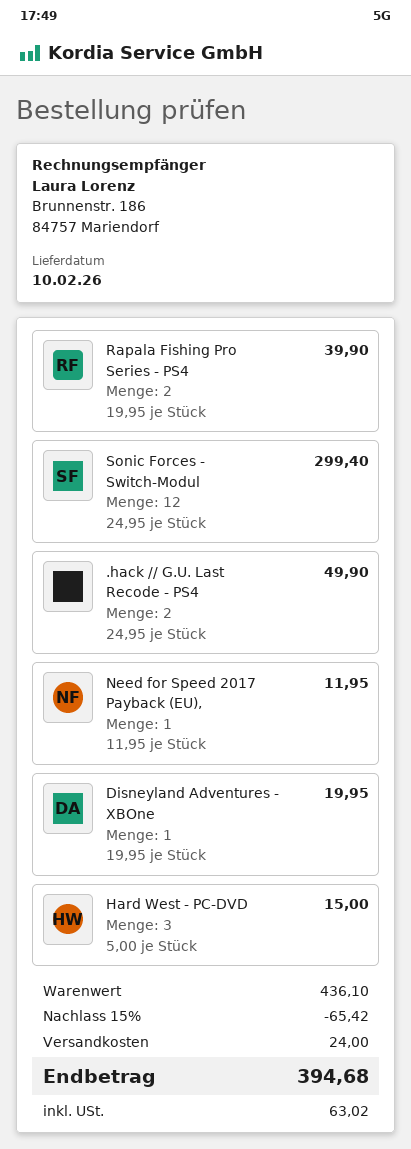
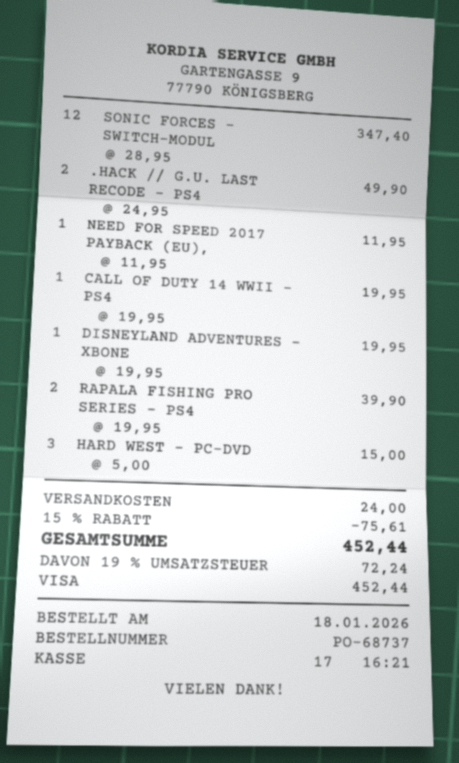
Sonic Forces - Switch-Modul: 12 x 24.95 = 299.40 -> 12 x 28.95 = 347.40
CALL OF DUTY 14 WWII - PS4: none -> 1 x 19.95 = 19.95
discount: 15% = 65.42 -> 15% = 75.61
tax: 63.02 -> 72.24
total: 394.68 -> 452.44

